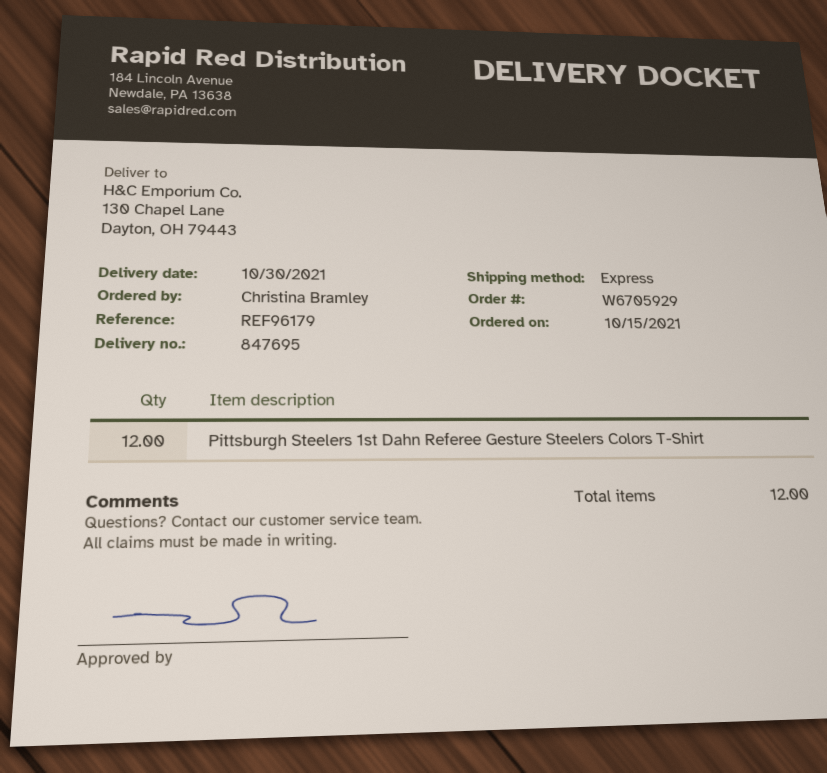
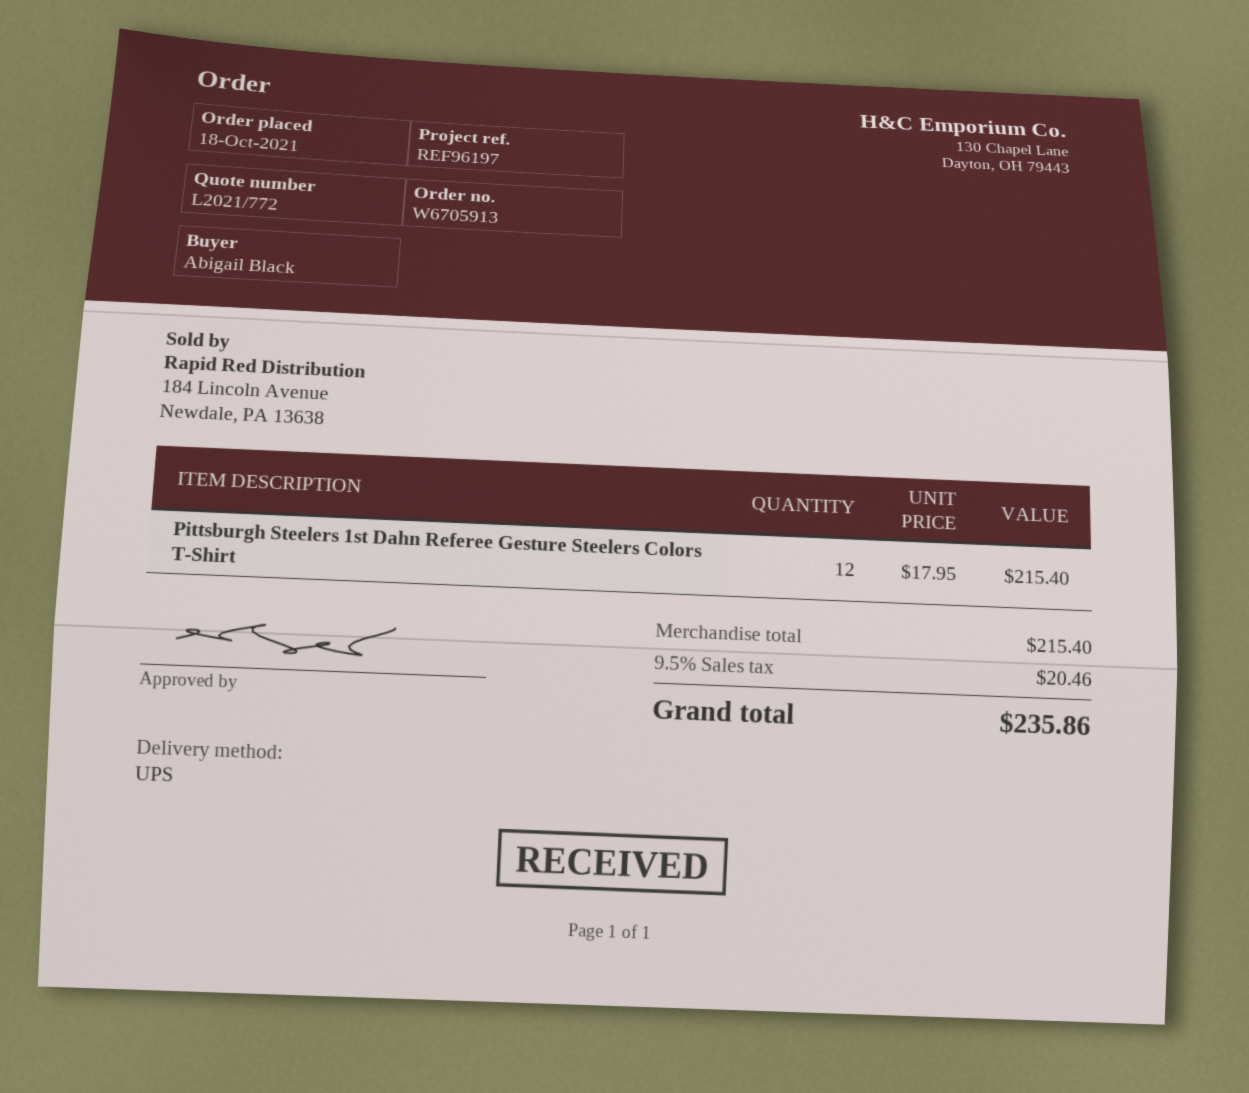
order number: W6705929 -> W6705913
order date: 2021-10-15 -> 2021-10-18
reference: REF96179 -> REF96197
ordered by: Christina Bramley -> Abigail Black
shipping method: express -> UPS

